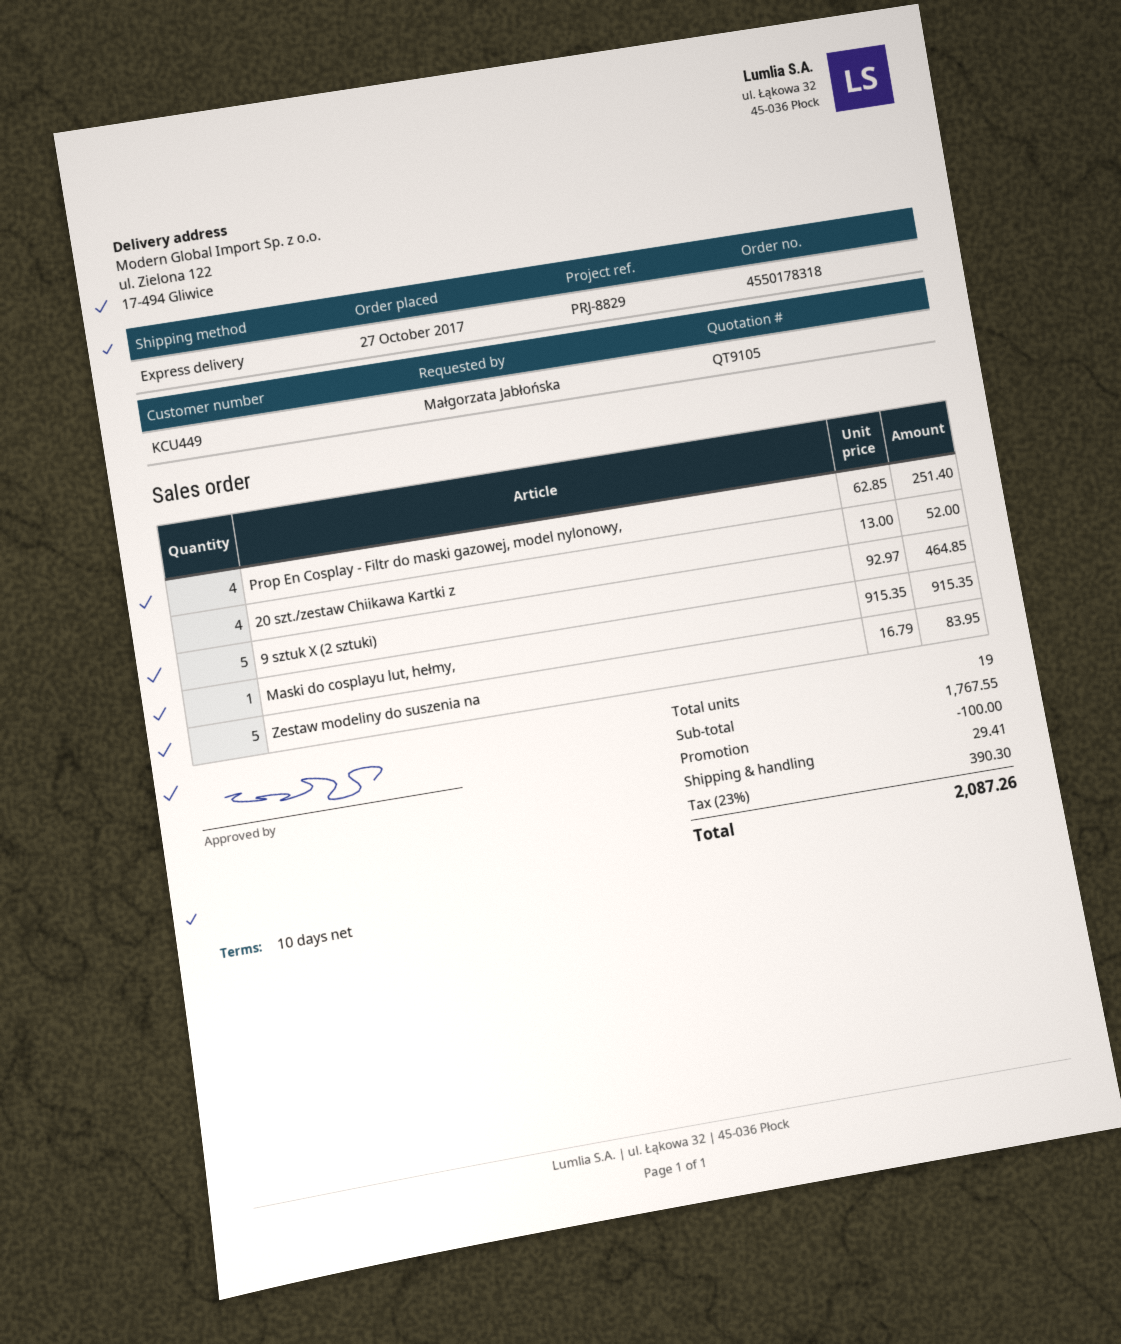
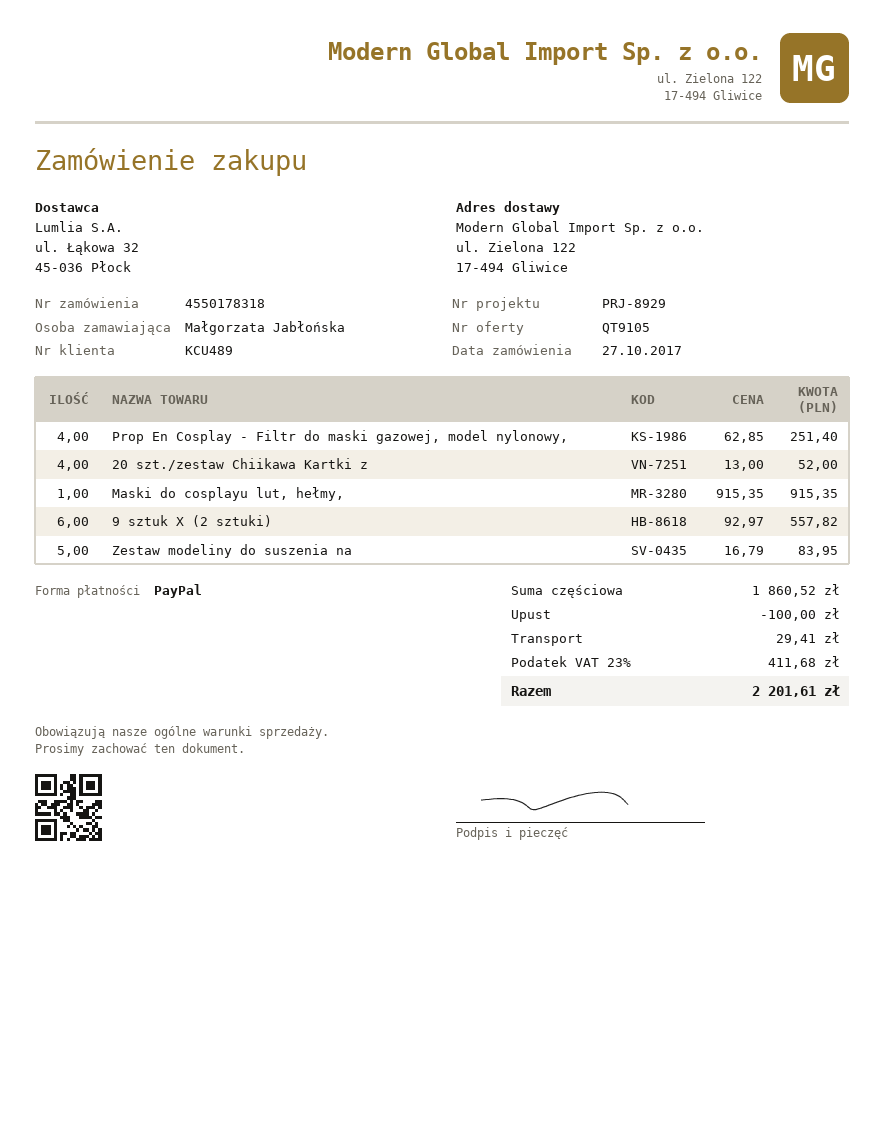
customer number: KCU449 -> KCU489
reference: PRJ-8829 -> PRJ-8929
9 sztuk X (2 sztuki): 5 x 92.97 = 464.85 -> 6 x 92.97 = 557.82
subtotal: 1767.55 -> 1860.52
tax: 23% = 390.30 -> 23% = 411.68
total: 2087.26 -> 2201.61

